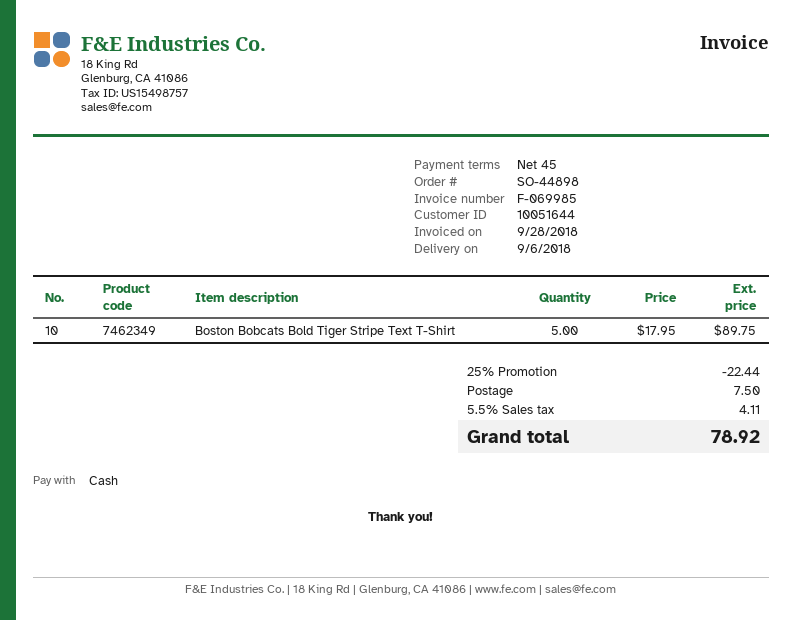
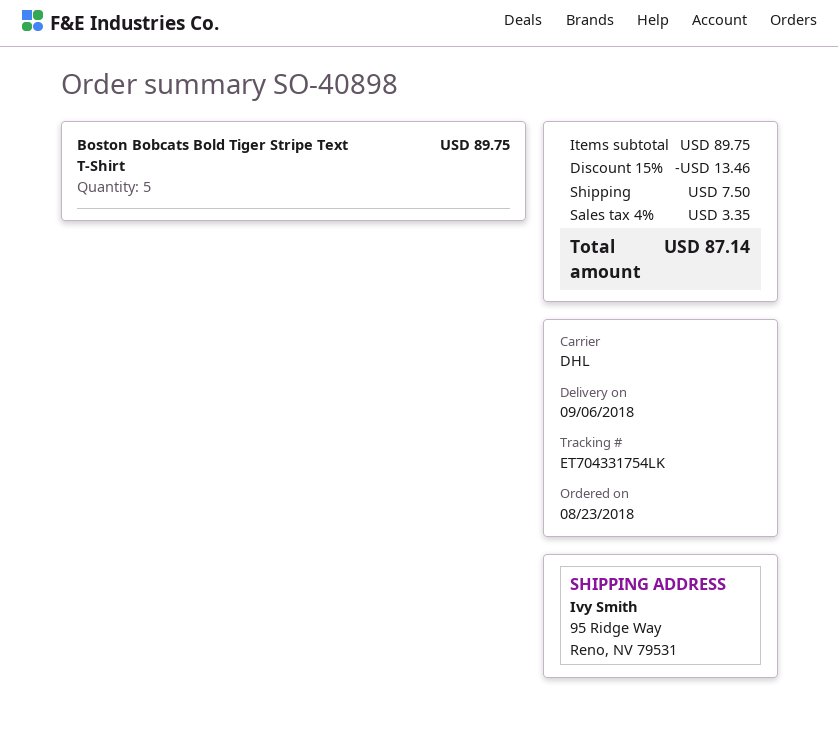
order number: SO-44898 -> SO-40898
discount: 25% = 22.44 -> 15% = 13.46
tax: 5.5% = 4.11 -> 4% = 3.35
total: 78.92 -> 87.14

